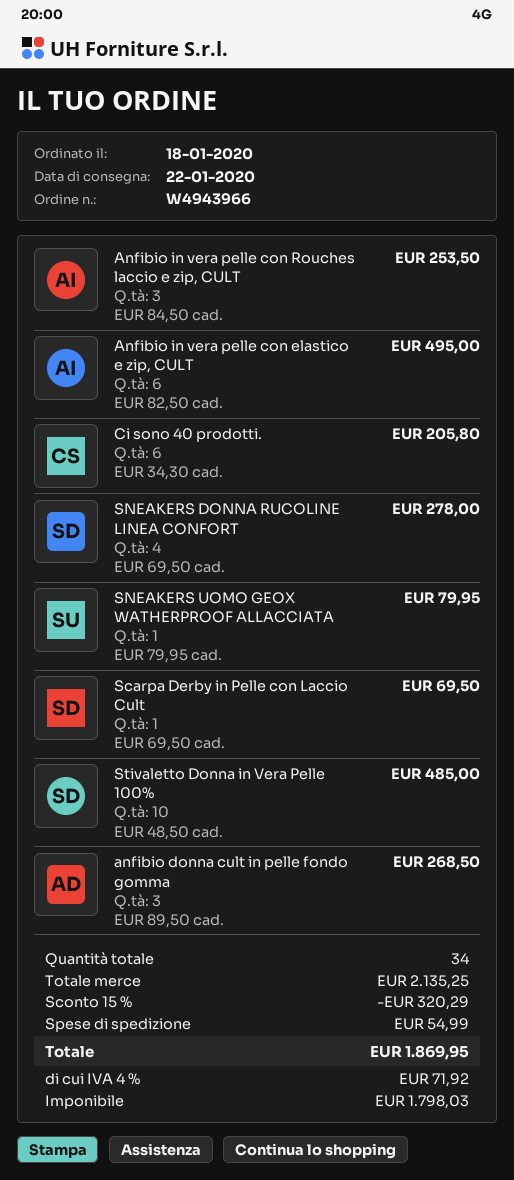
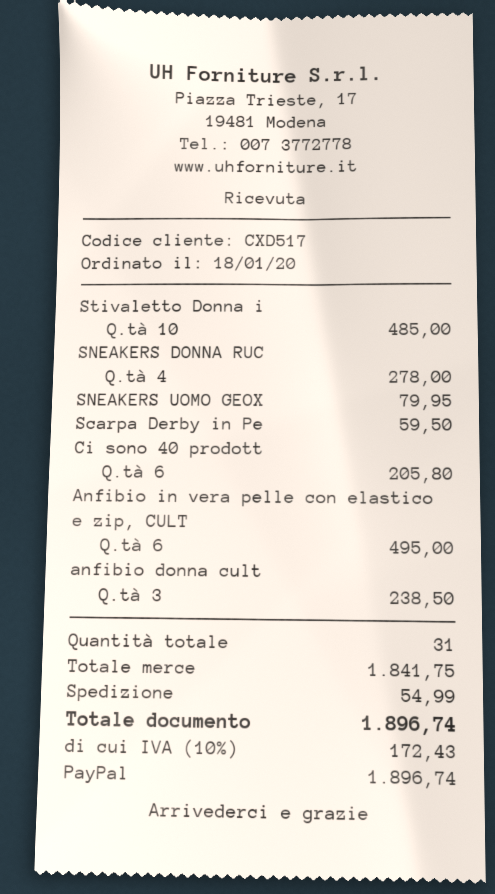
Anfibio in vera pelle con Rouches laccio e zip, CULT: 3 for 253.50 -> none
Scarpa Derby in Pelle con Laccio Cult: 1 for 69.50 -> 1 for 59.50
anfibio donna cult in pelle fondo gomma: 3 for 268.50 -> 3 for 238.50
total quantity: 34 -> 31
subtotal: 2135.25 -> 1841.75
discount: 15% = 320.29 -> none
tax: 4% = 71.92 -> 10% = 172.43
total: 1869.95 -> 1896.74

